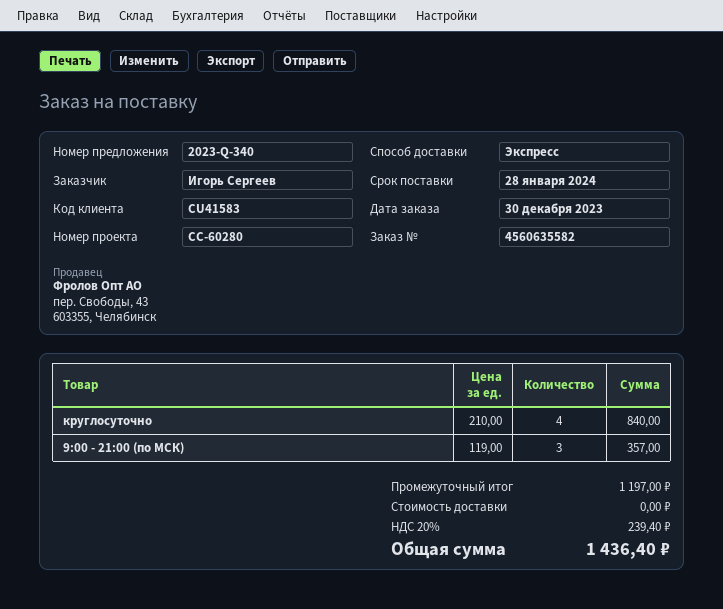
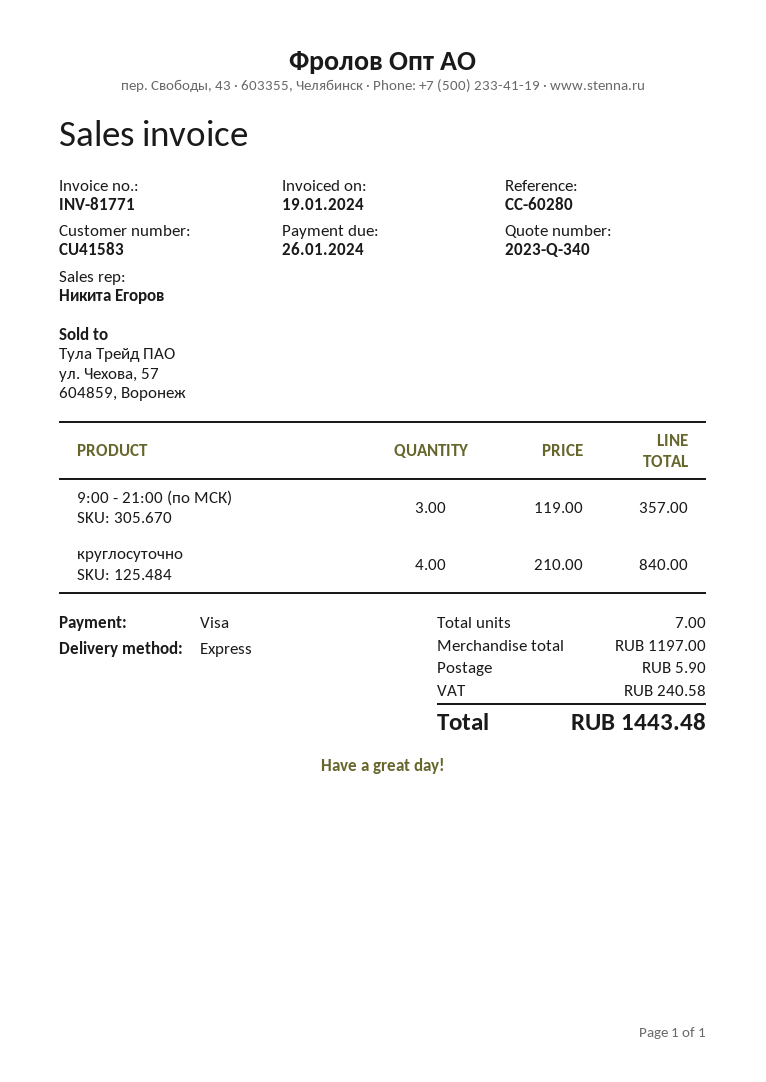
shipping: 0.00 -> 5.90
tax: 239.40 -> 240.58
total: 1436.40 -> 1443.48

